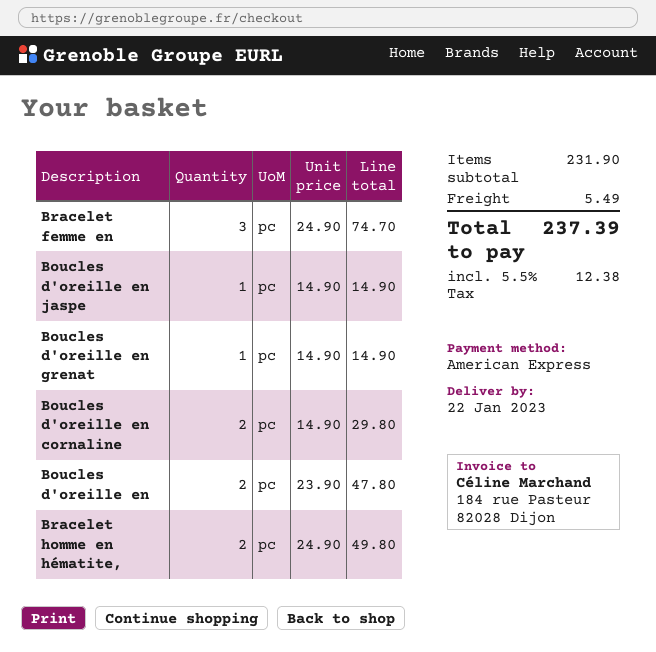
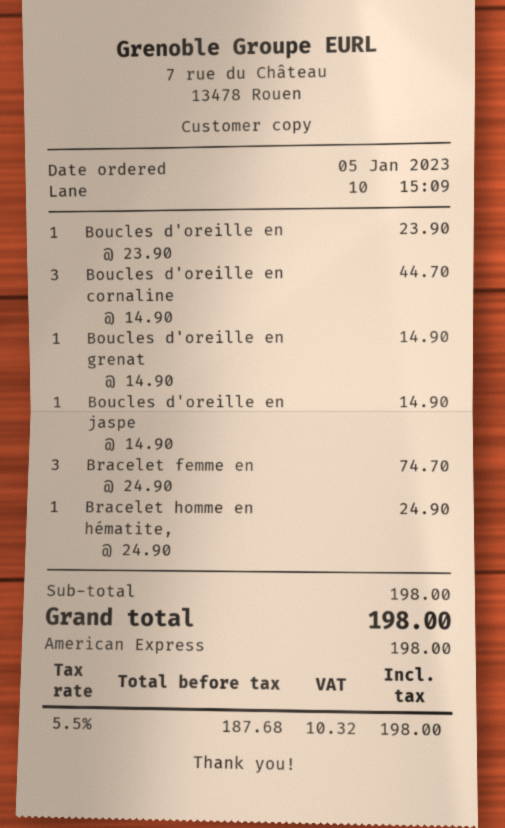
Boucles d'oreille en cornaline: 2 x 14.90 = 29.80 -> 3 x 14.90 = 44.70
Boucles d'oreille en: 2 x 23.90 = 47.80 -> 1 x 23.90 = 23.90
Bracelet homme en hématite,: 2 x 24.90 = 49.80 -> 1 x 24.90 = 24.90
subtotal: 231.90 -> 198.00
shipping: 5.49 -> none
tax: 5.5% = 12.38 -> 5.5% = 10.32
total: 237.39 -> 198.00

